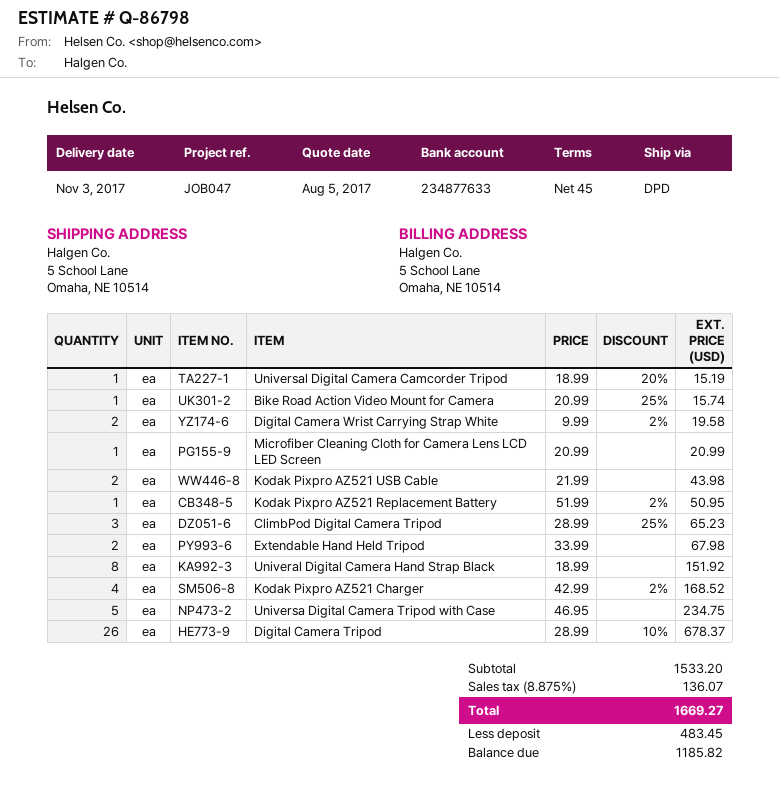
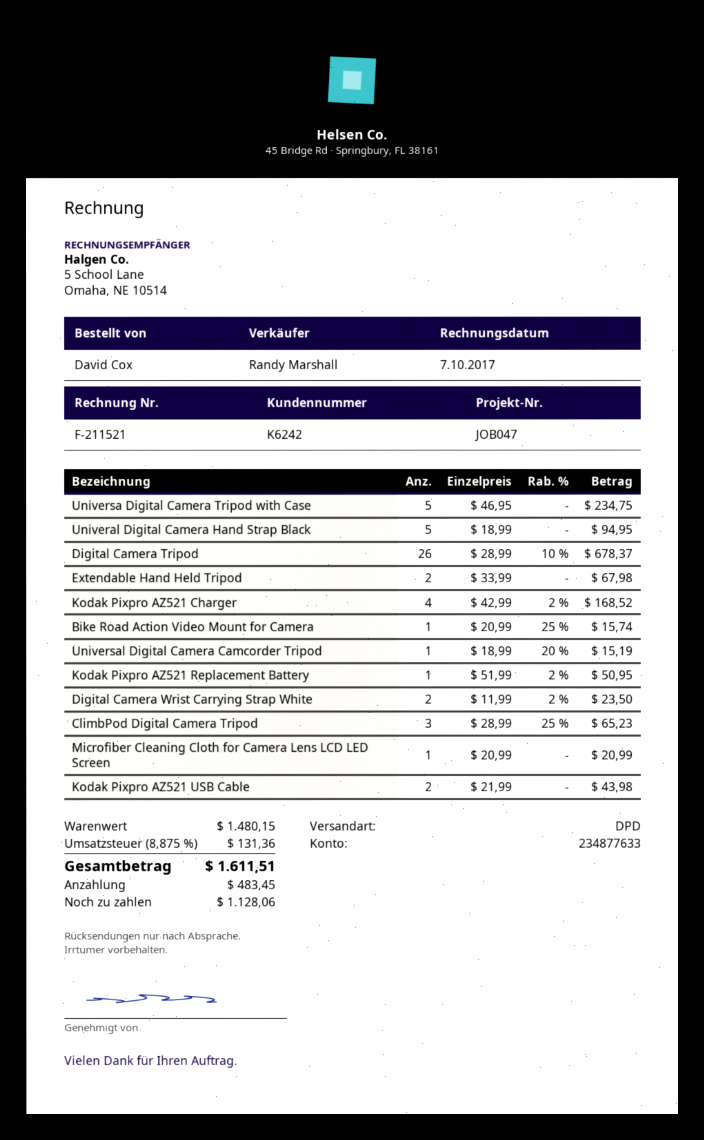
Digital Camera Wrist Carrying Strap White: 2 x 9.99 - 2% = 19.58 -> 2 x 11.99 - 2% = 23.50
Univeral Digital Camera Hand Strap Black: 8 x 18.99 = 151.92 -> 5 x 18.99 = 94.95
subtotal: 1533.20 -> 1480.15
tax: 8.875% = 136.07 -> 8.875% = 131.36
total: 1669.27 -> 1611.51
balance: 1185.82 -> 1128.06

